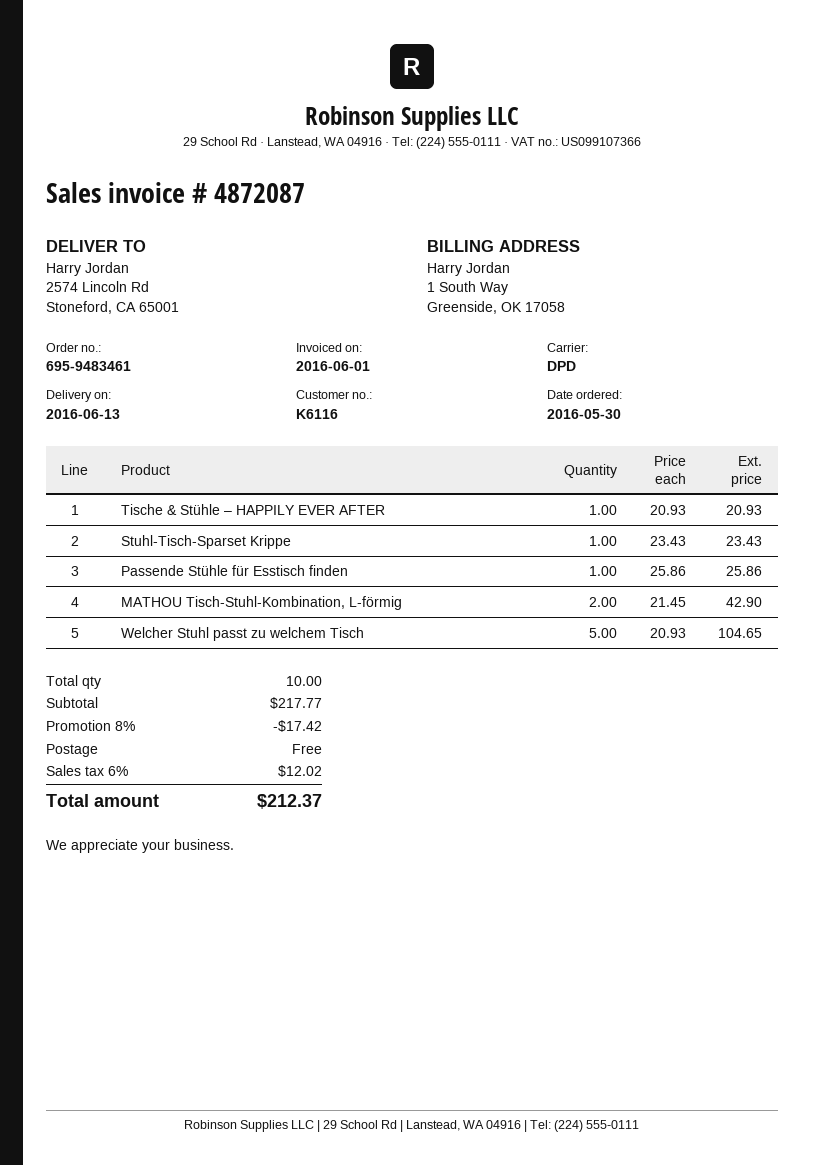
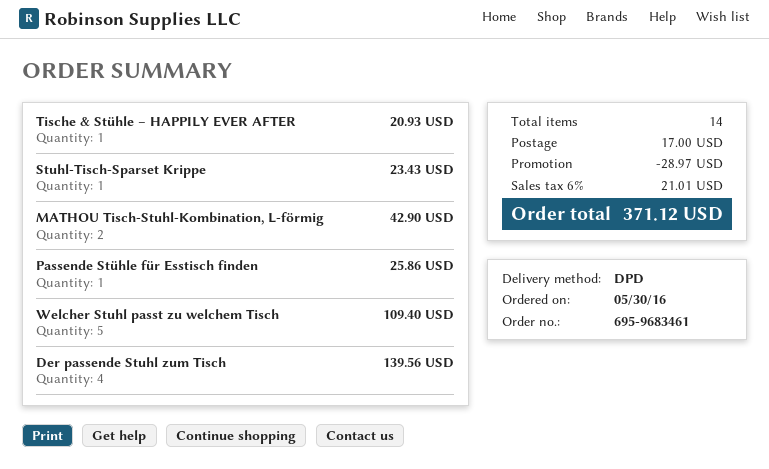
order number: 695-9483461 -> 695-9683461
Welcher Stuhl passt zu welchem Tisch: 5 for 104.65 -> 5 for 109.40
Der passende Stuhl zum Tisch: none -> 4 for 139.56
total quantity: 10 -> 14
discount: 17.42 -> 28.97
shipping: 0.00 -> 17.00
tax: 6% = 12.02 -> 6% = 21.01
total: 212.37 -> 371.12

